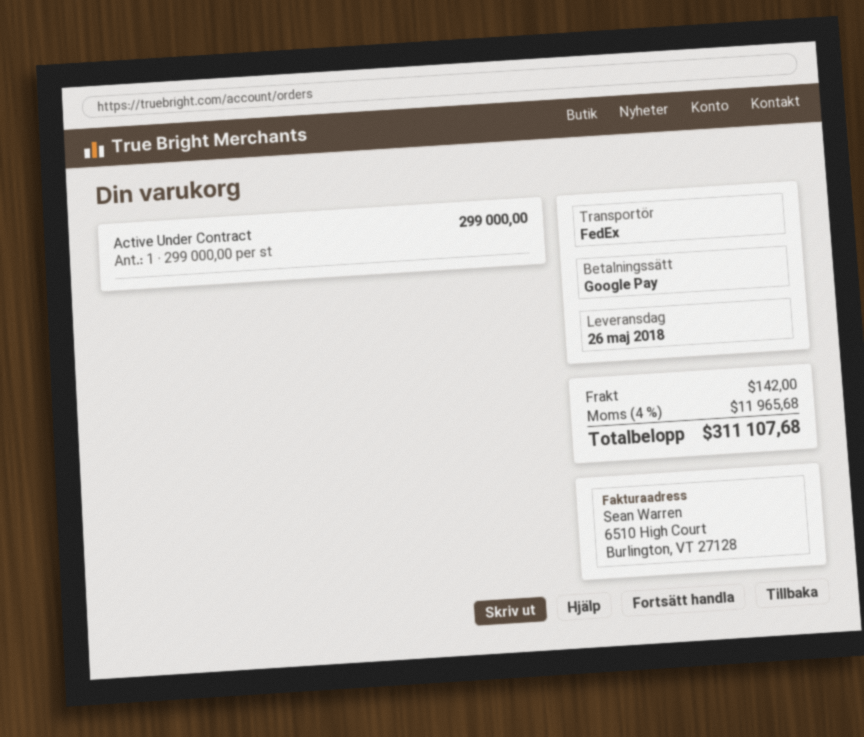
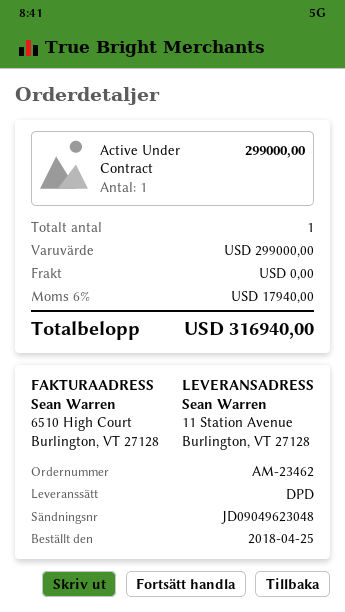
shipping method: FedEx -> DPD
shipping: 142.00 -> 0.00
tax: 4% = 11965.68 -> 6% = 17940.00
total: 311107.68 -> 316940.00

